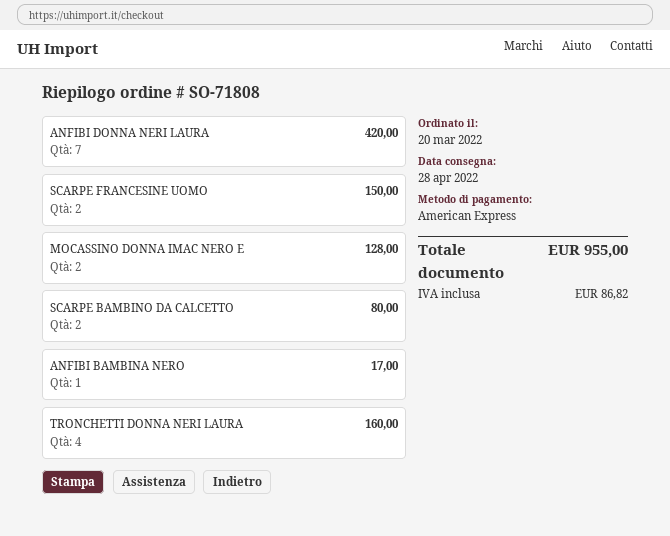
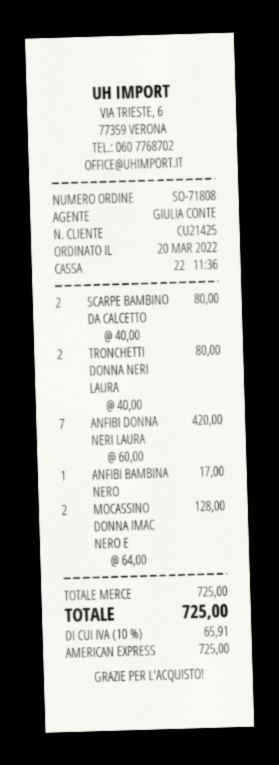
SCARPE FRANCESINE UOMO: 2 for 150.00 -> none
TRONCHETTI DONNA NERI LAURA: 4 for 160.00 -> 2 for 80.00
tax: 86.82 -> 65.91
total: 955.00 -> 725.00

